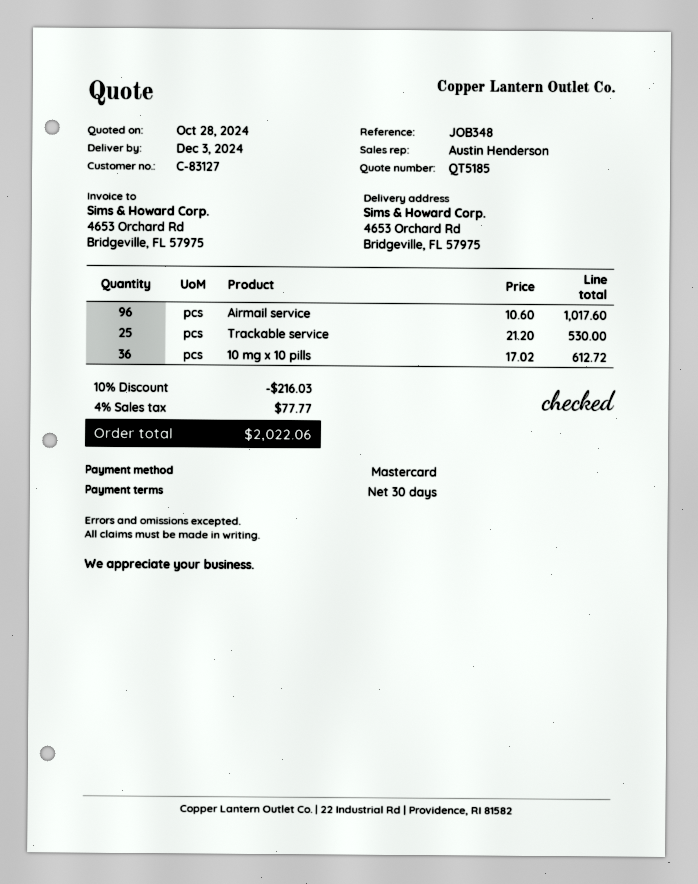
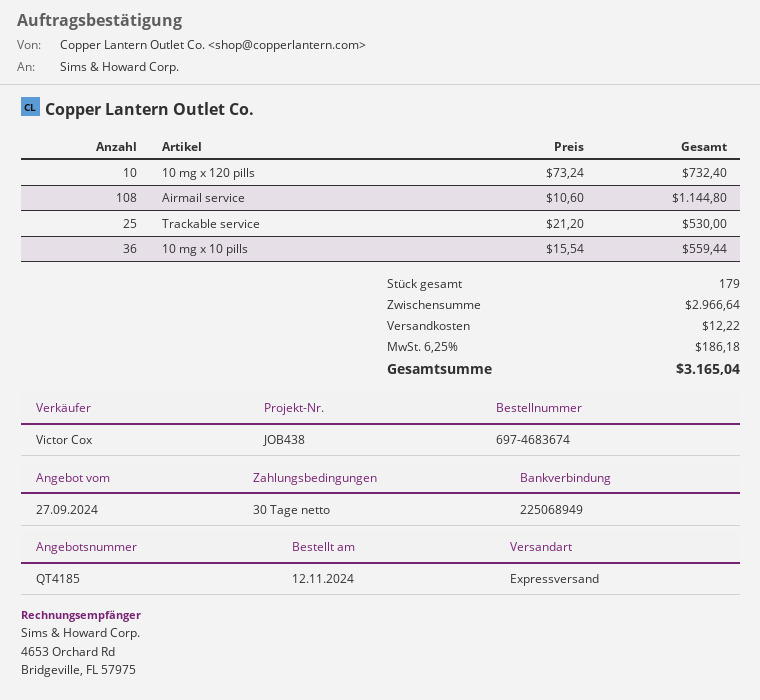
quote number: QT5185 -> QT4185
quote date: 2024-10-28 -> 2024-09-27
reference: JOB348 -> JOB438
sales rep: Austin Henderson -> Victor Cox
Airmail service: 96 x 10.60 = 1017.60 -> 108 x 10.60 = 1144.80
10 mg x 10 pills: 36 x 17.02 = 612.72 -> 36 x 15.54 = 559.44
10 mg x 120 pills: none -> 10 x 73.24 = 732.40
discount: 10% = 216.03 -> none
shipping: none -> 12.22
tax: 4% = 77.77 -> 6.25% = 186.18
total: 2022.06 -> 3165.04

